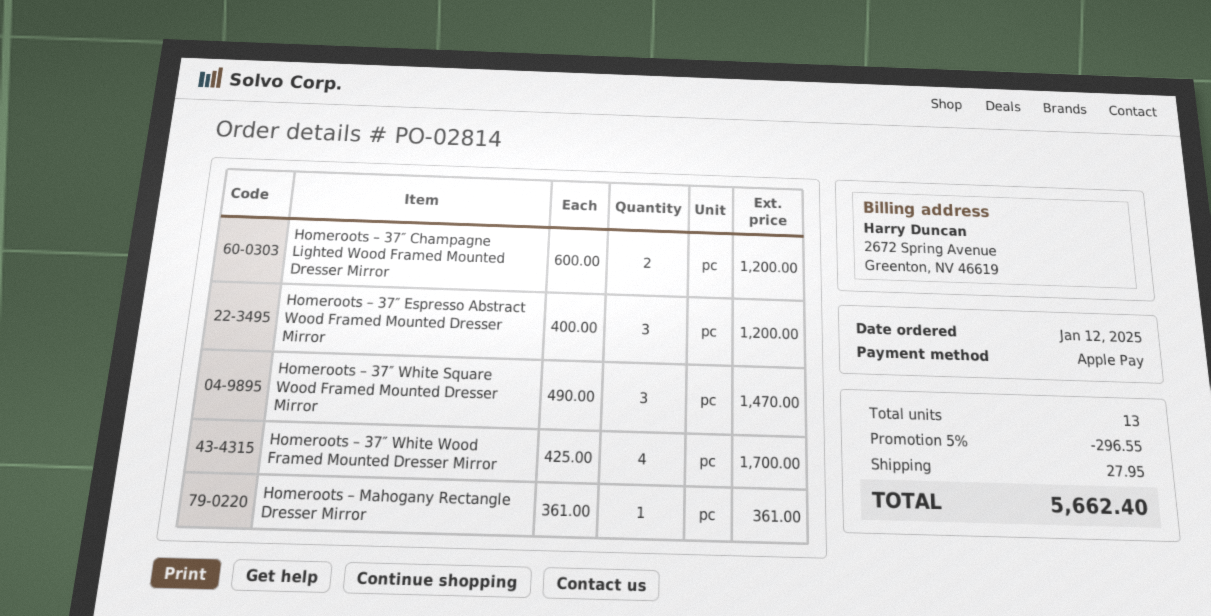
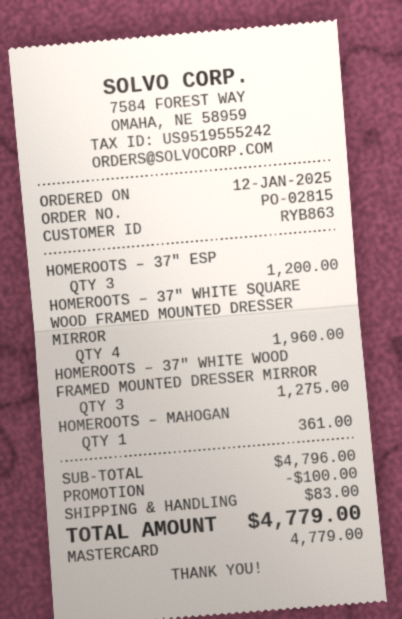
order number: PO-02814 -> PO-02815
payment method: Apple Pay -> Mastercard
Homeroots – 37″ Champagne Lighted Wood Framed Mounted Dresser Mirror: 2 for 1200.00 -> none
Homeroots – 37″ White Square Wood Framed Mounted Dresser Mirror: 3 for 1470.00 -> 4 for 1960.00
Homeroots – 37″ White Wood Framed Mounted Dresser Mirror: 4 for 1700.00 -> 3 for 1275.00
discount: 296.55 -> 100.00
shipping: 27.95 -> 83.00
total: 5662.40 -> 4779.00

